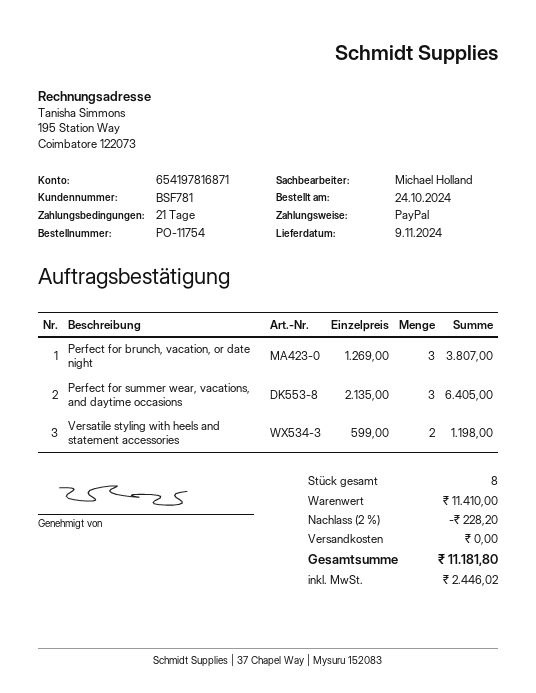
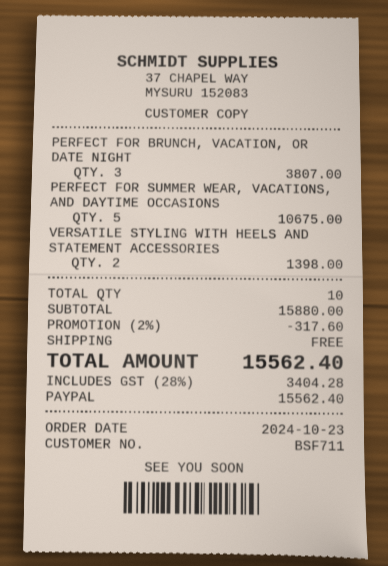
order date: 2024-10-24 -> 2024-10-23
customer number: BSF781 -> BSF711
Perfect for summer wear, vacations, and daytime occasions: 3 for 6405.00 -> 5 for 10675.00
Versatile styling with heels and statement accessories: 2 for 1198.00 -> 2 for 1398.00
total quantity: 8 -> 10
subtotal: 11410.00 -> 15880.00
discount: 2% = 228.20 -> 2% = 317.60
tax: 2446.02 -> 3404.28
total: 11181.80 -> 15562.40

